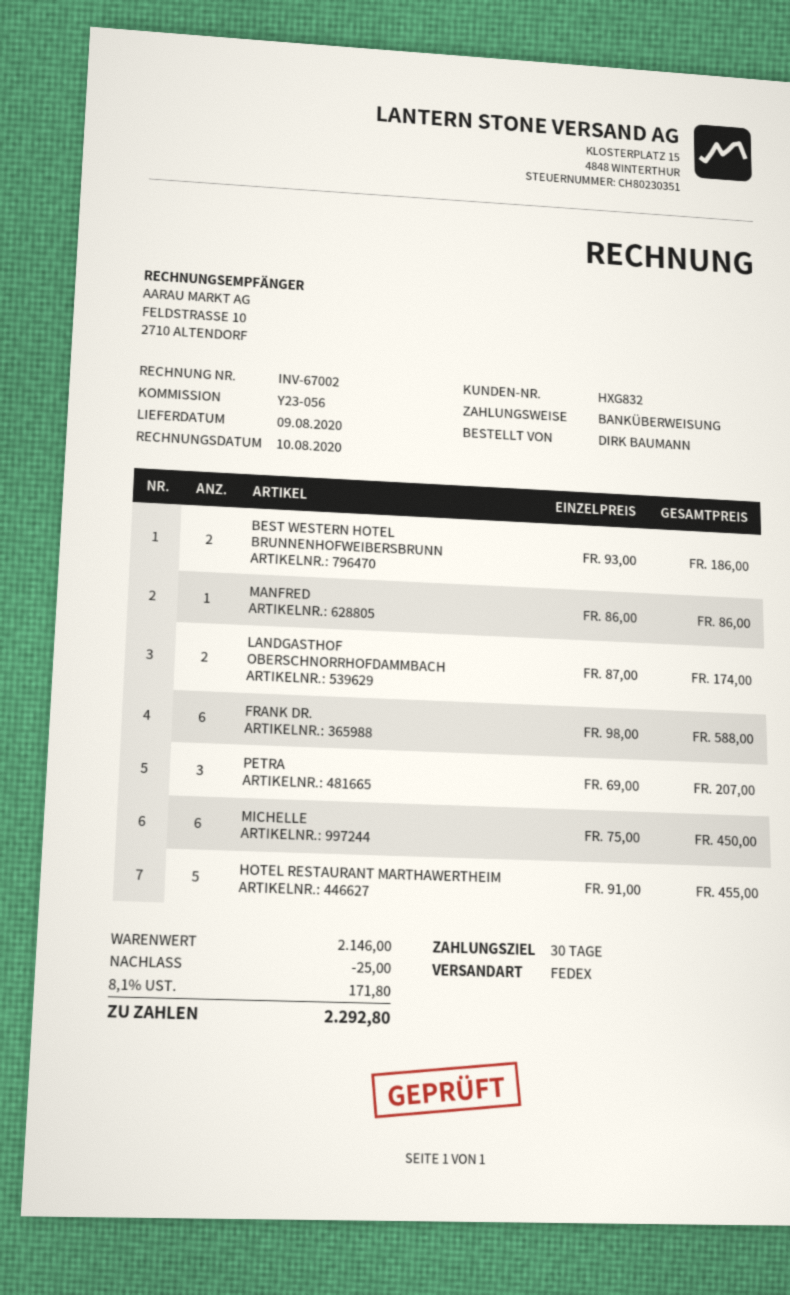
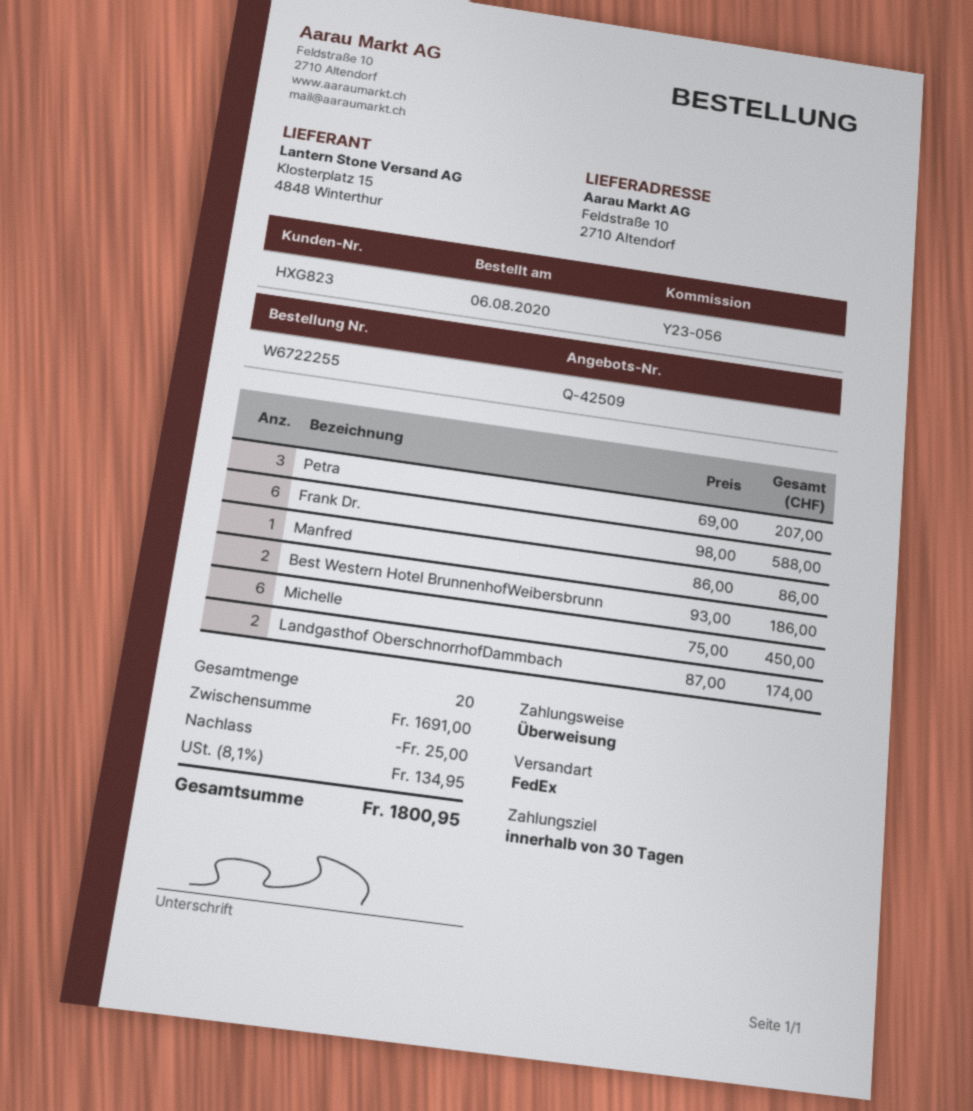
customer number: HXG832 -> HXG823
HOTEL RESTAURANT MARTHAWERTHEIM: 5 x 91.00 = 455.00 -> none
subtotal: 2146.00 -> 1691.00
tax: 8.1% = 171.80 -> 8.1% = 134.95
total: 2292.80 -> 1800.95

